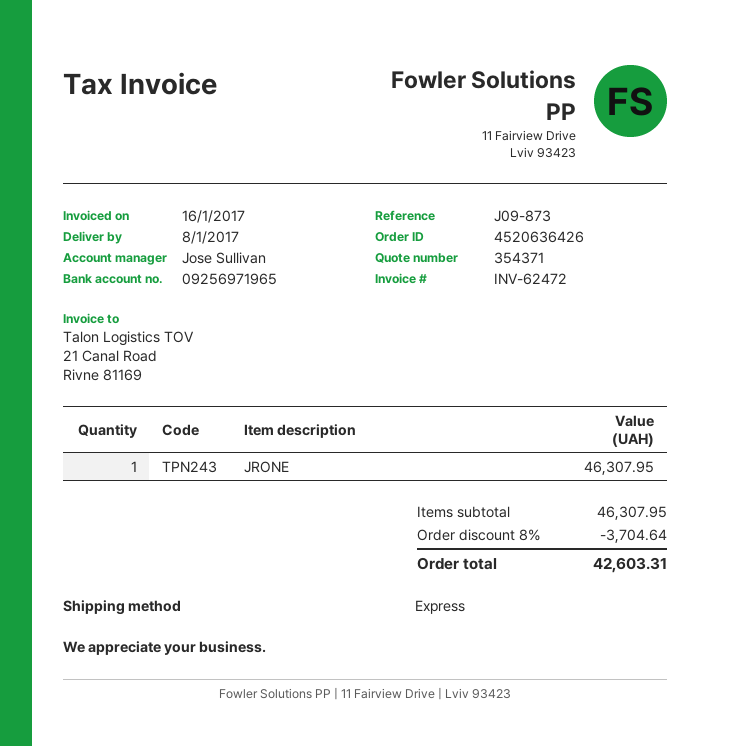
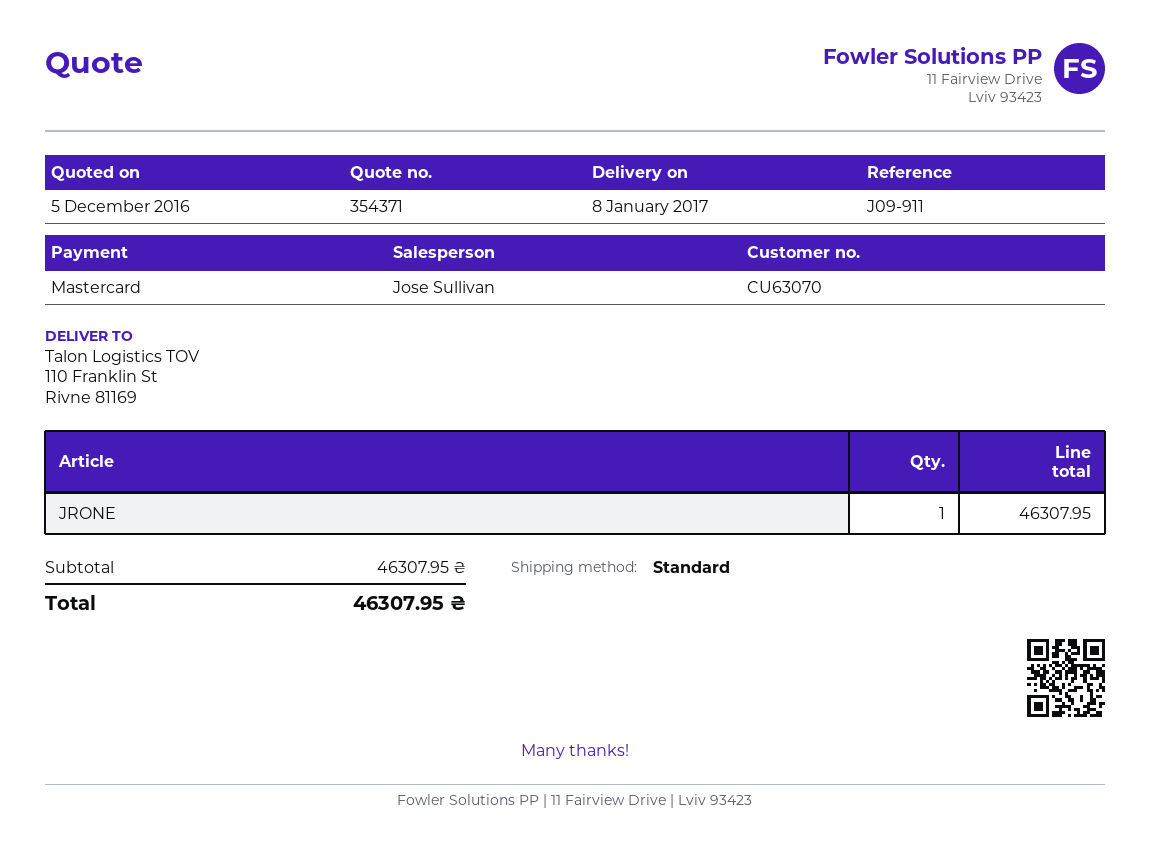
reference: J09-873 -> J09-911
shipping method: express -> standard
discount: 8% = 3704.64 -> none
total: 42603.31 -> 46307.95

